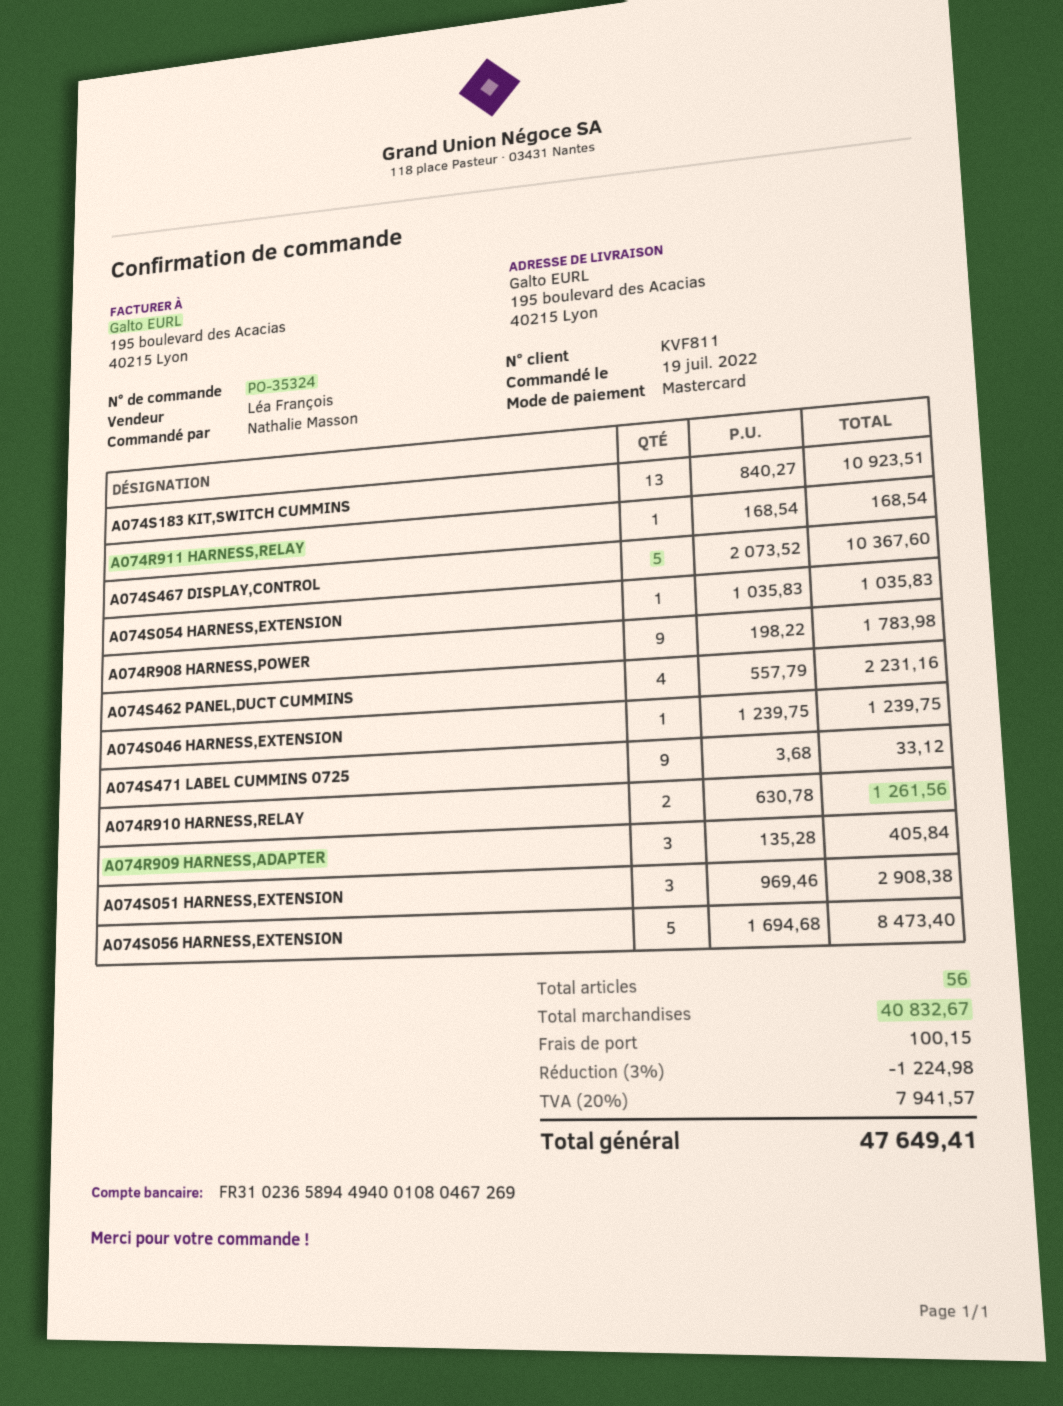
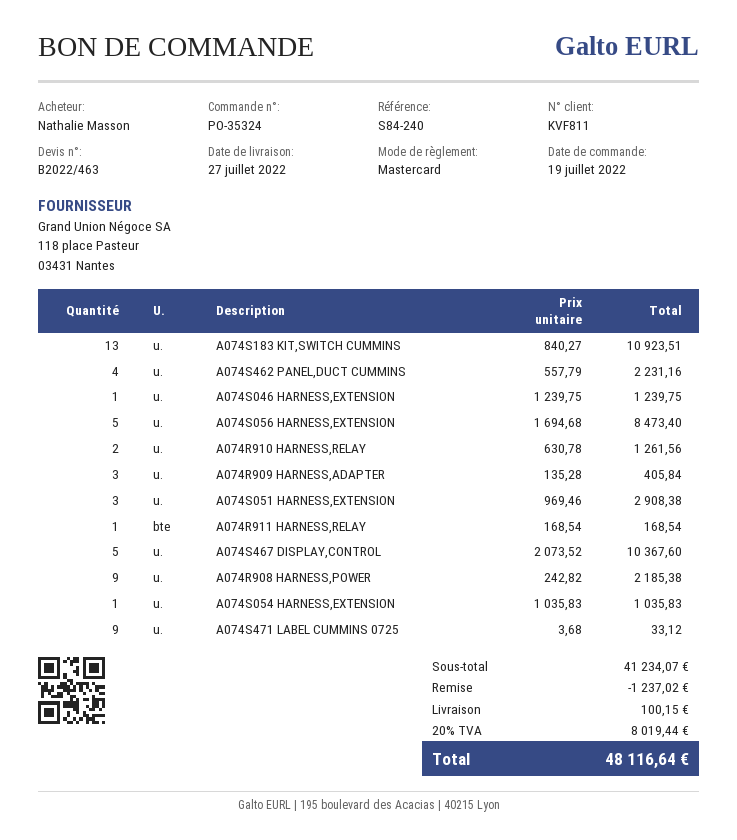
A074R908 HARNESS,POWER: 9 x 198.22 = 1783.98 -> 9 x 242.82 = 2185.38
subtotal: 40832.67 -> 41234.07
discount: 1224.98 -> 1237.02
tax: 20% = 7941.57 -> 20% = 8019.44
total: 47649.41 -> 48116.64

